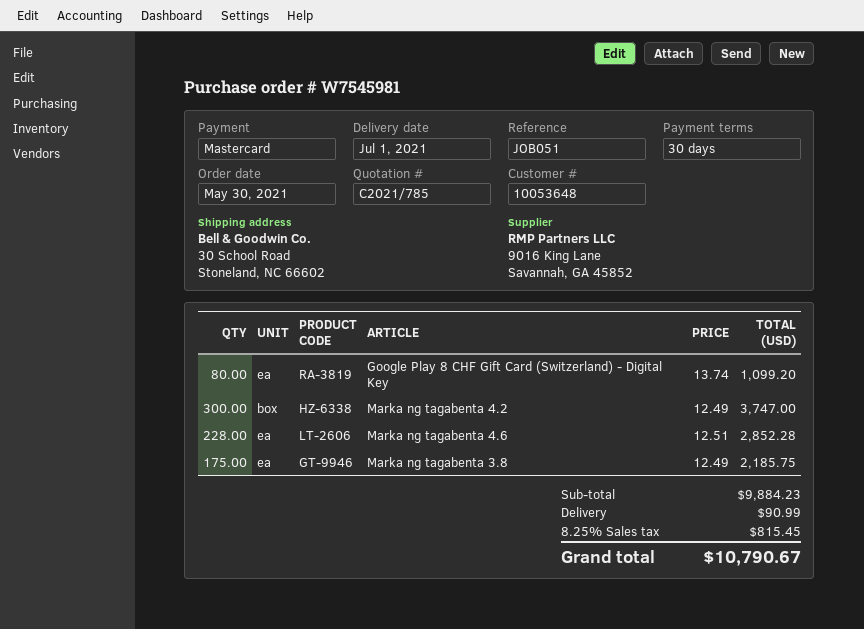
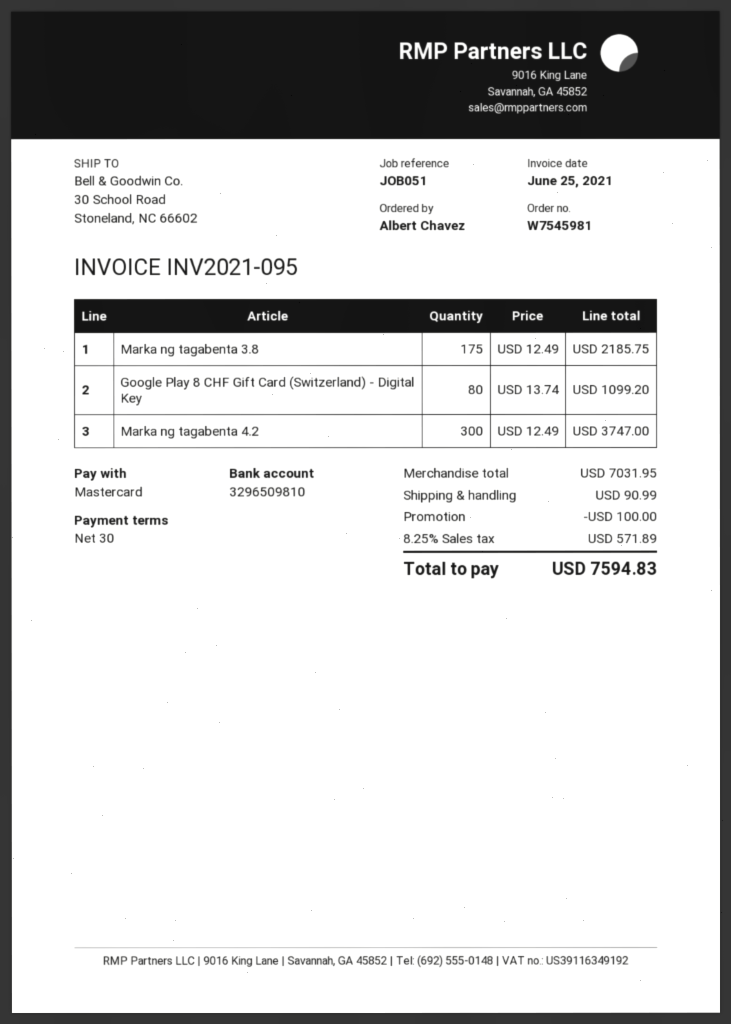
Marka ng tagabenta 4.6: 228 x 12.51 = 2852.28 -> none
subtotal: 9884.23 -> 7031.95
discount: none -> 100.00
tax: 8.25% = 815.45 -> 8.25% = 571.89
total: 10790.67 -> 7594.83

